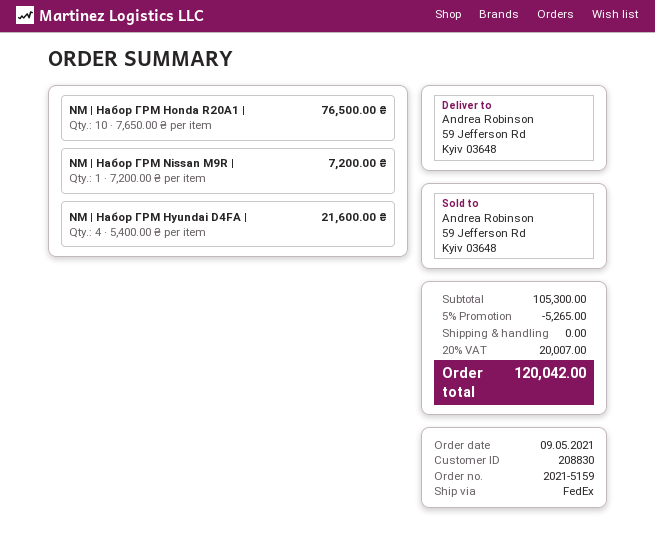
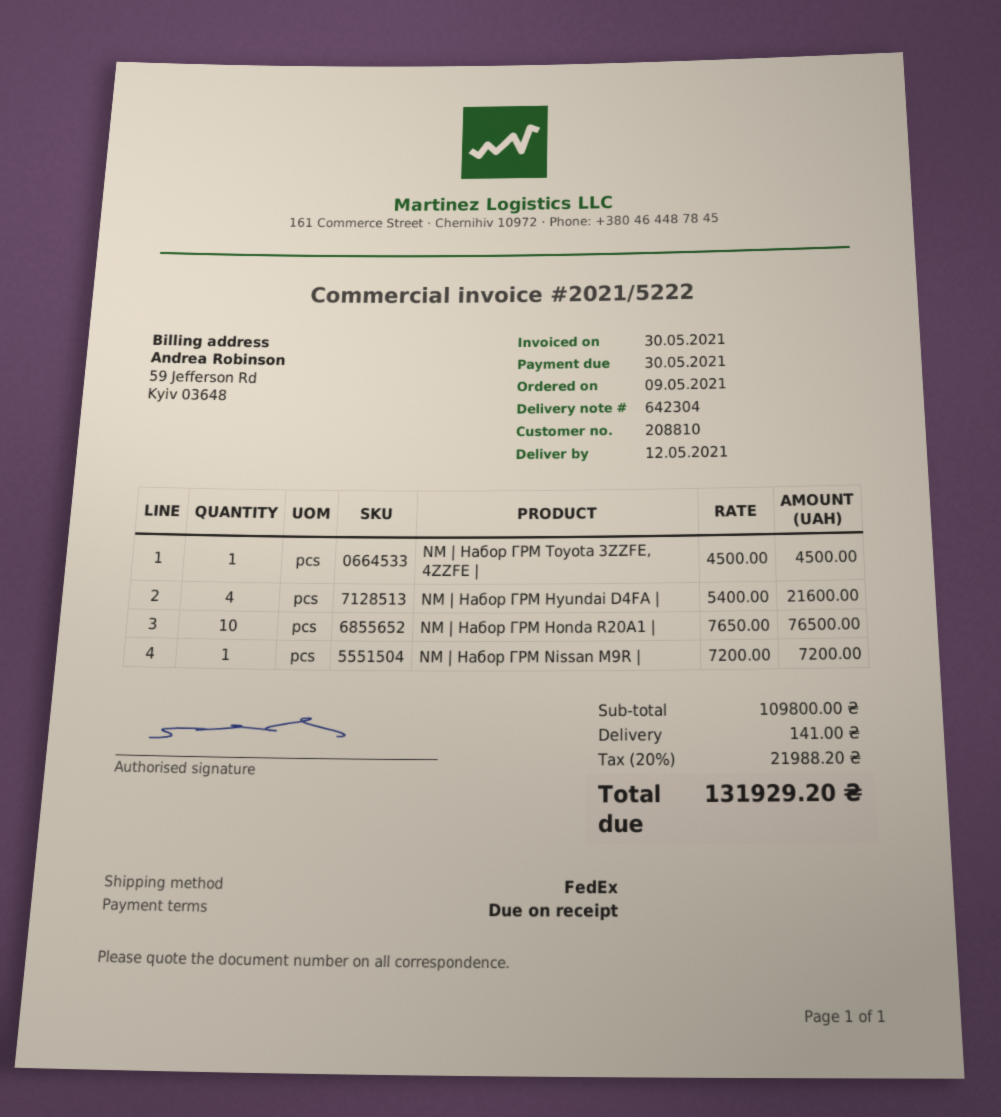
customer number: 208830 -> 208810
NM | Набор ГРМ Toyota 3ZZFE, 4ZZFE |: none -> 1 x 4500.00 = 4500.00
subtotal: 105300.00 -> 109800.00
discount: 5% = 5265.00 -> none
shipping: 0.00 -> 141.00
tax: 20% = 20007.00 -> 20% = 21988.20
total: 120042.00 -> 131929.20

